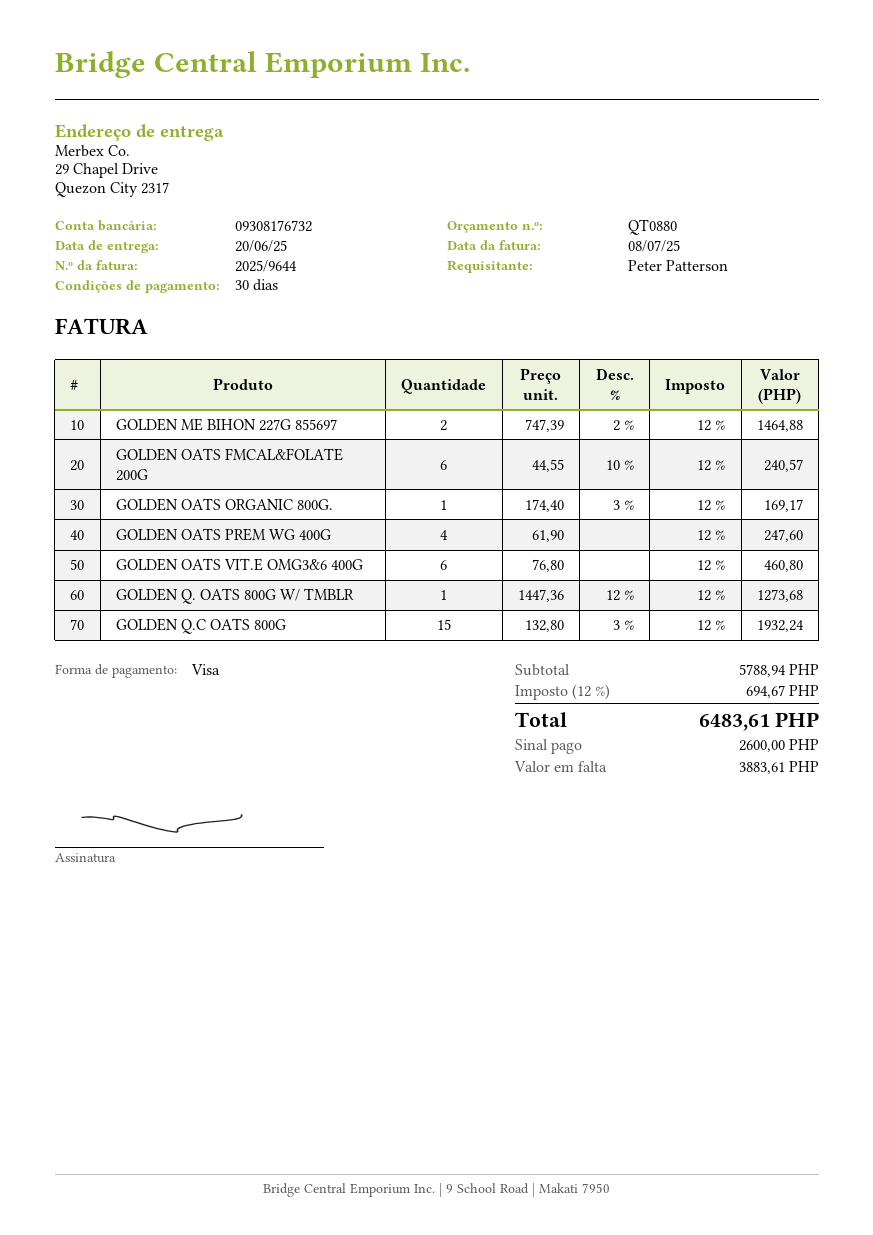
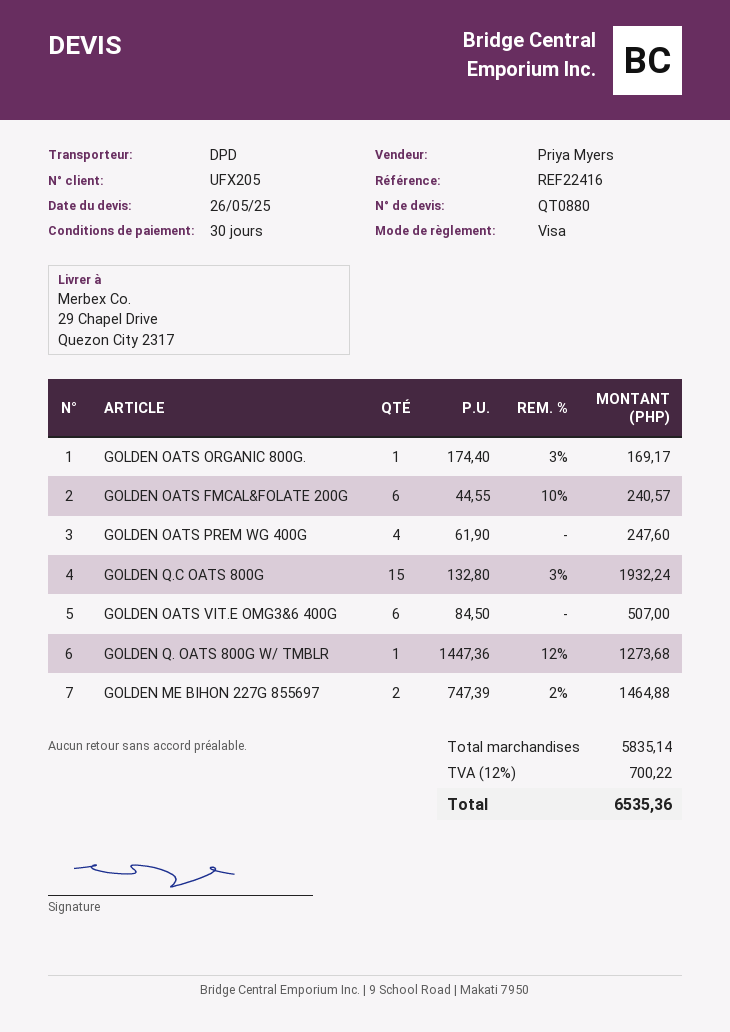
GOLDEN OATS VIT.E OMG3&6 400G: 6 x 76.80 = 460.80 -> 6 x 84.50 = 507.00
subtotal: 5788.94 -> 5835.14
tax: 12% = 694.67 -> 12% = 700.22
total: 6483.61 -> 6535.36

